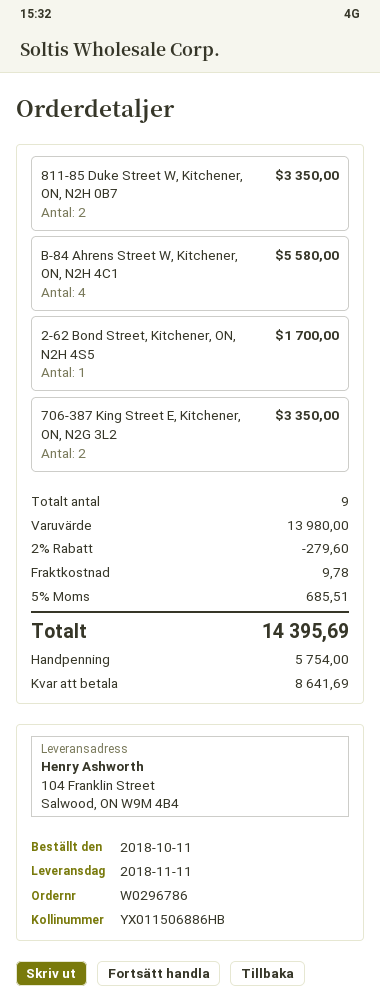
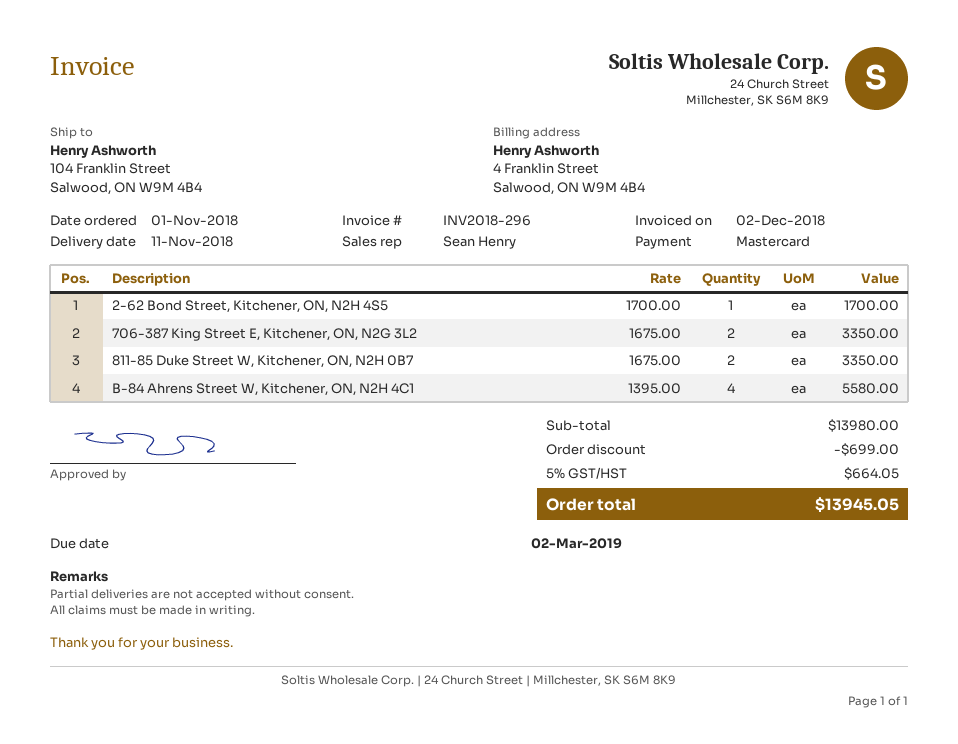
order date: 2018-10-11 -> 2018-11-01
discount: 279.60 -> 699.00
shipping: 9.78 -> none
tax: 5% = 685.51 -> 5% = 664.05
total: 14395.69 -> 13945.05

